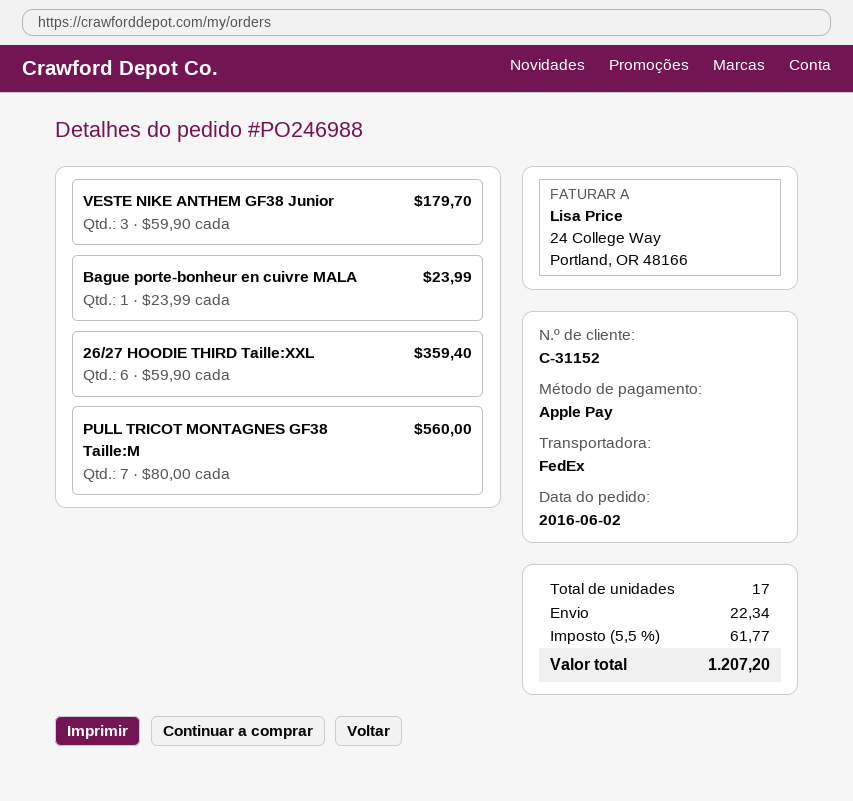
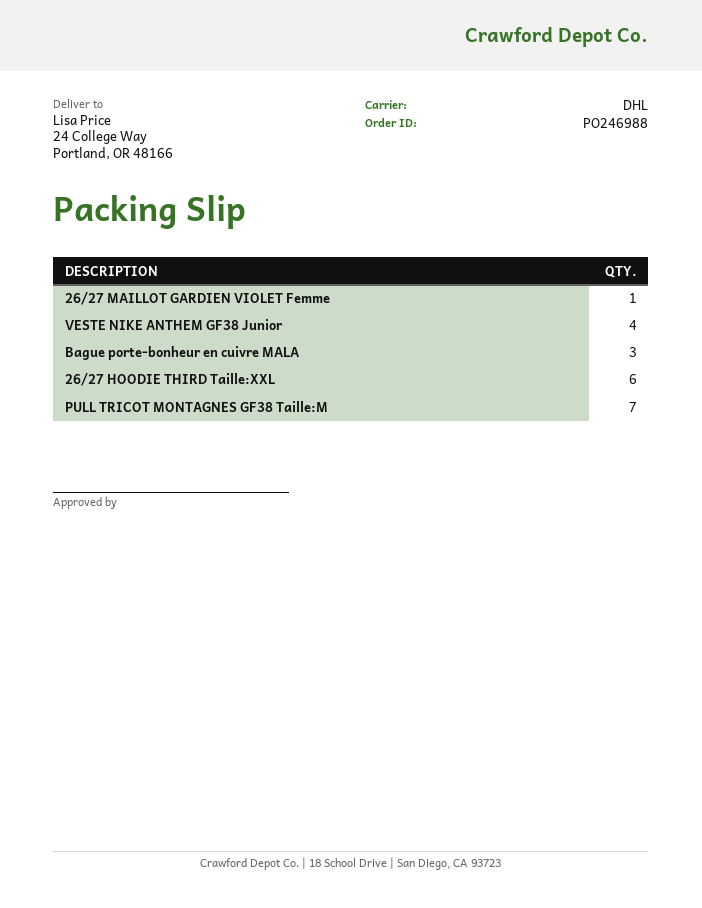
shipping method: FedEx -> DHL
VESTE NIKE ANTHEM GF38 Junior: 3 -> 4
Bague porte-bonheur en cuivre MALA: 1 -> 3
26/27 MAILLOT GARDIEN VIOLET Femme: none -> 1

